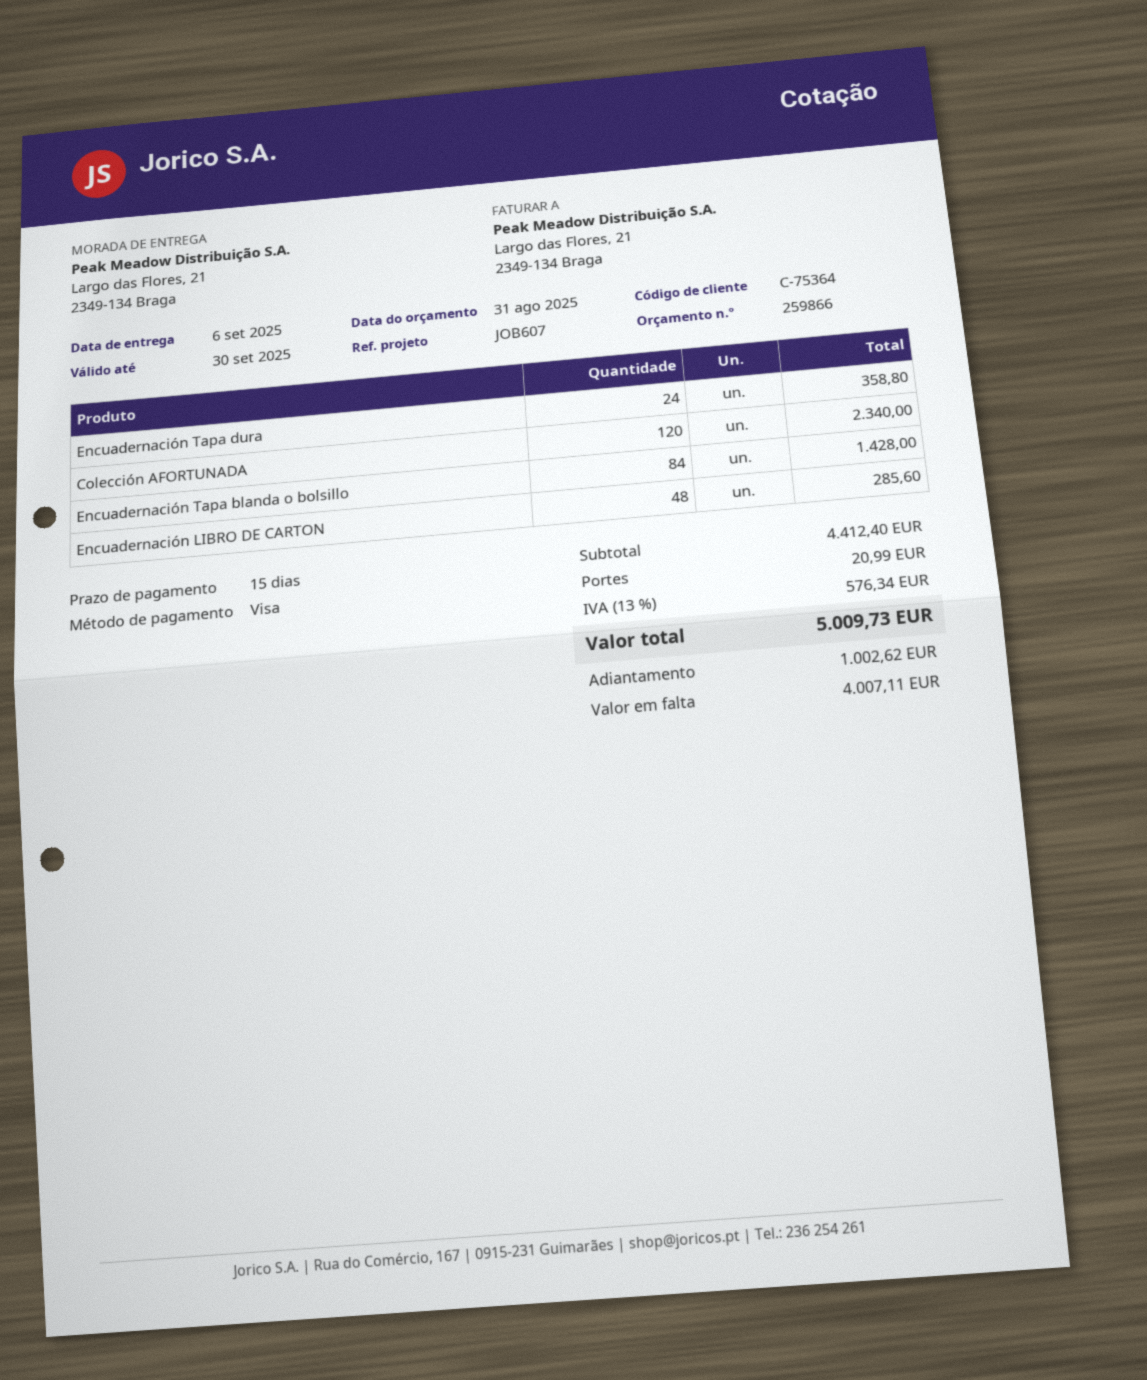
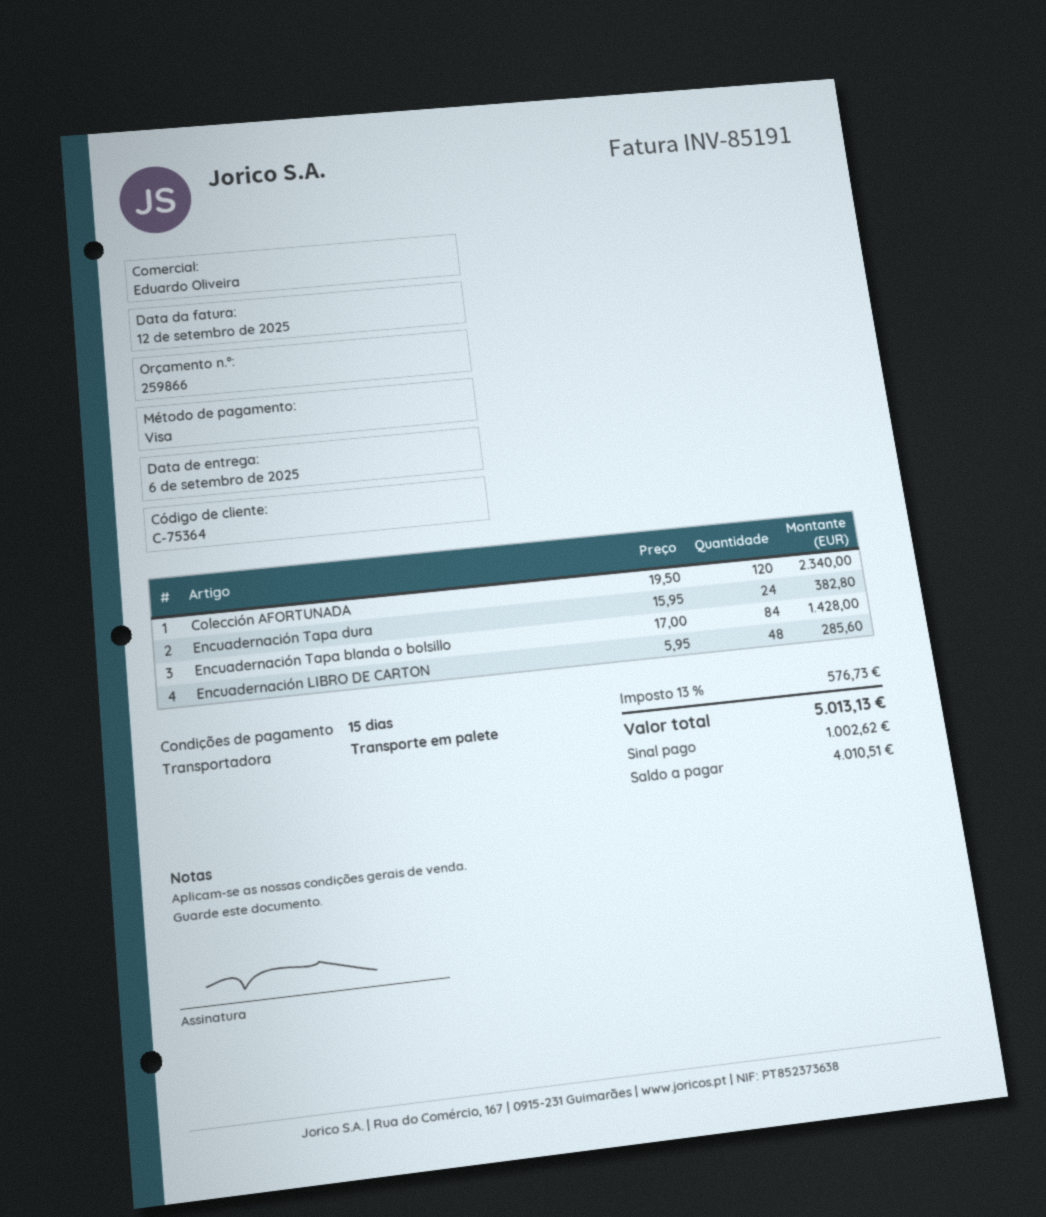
Encuadernación Tapa dura: 24 for 358.80 -> 24 for 382.80
shipping: 20.99 -> none
tax: 13% = 576.34 -> 13% = 576.73
total: 5009.73 -> 5013.13
balance: 4007.11 -> 4010.51

